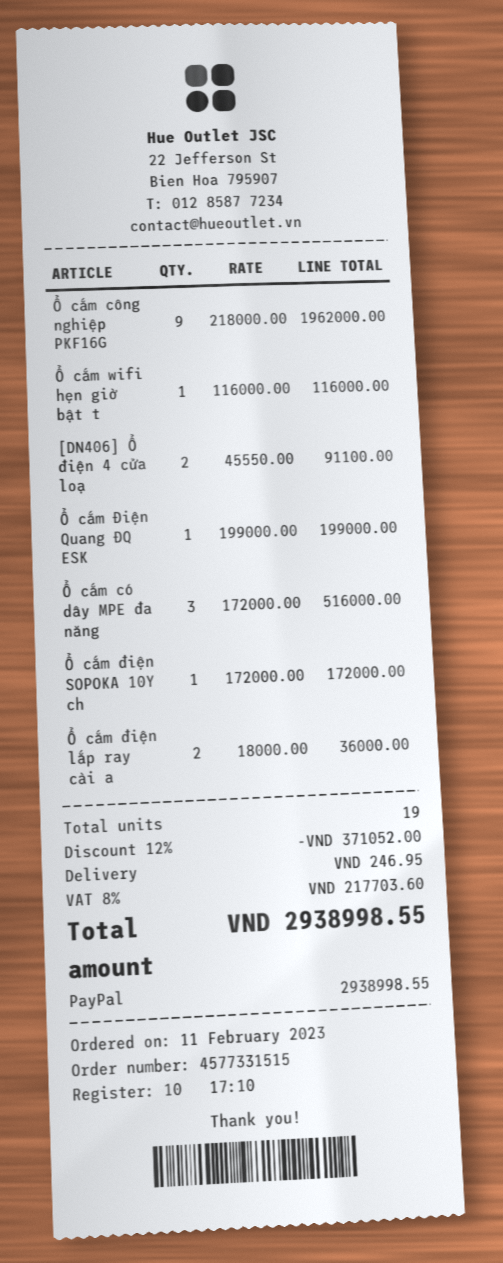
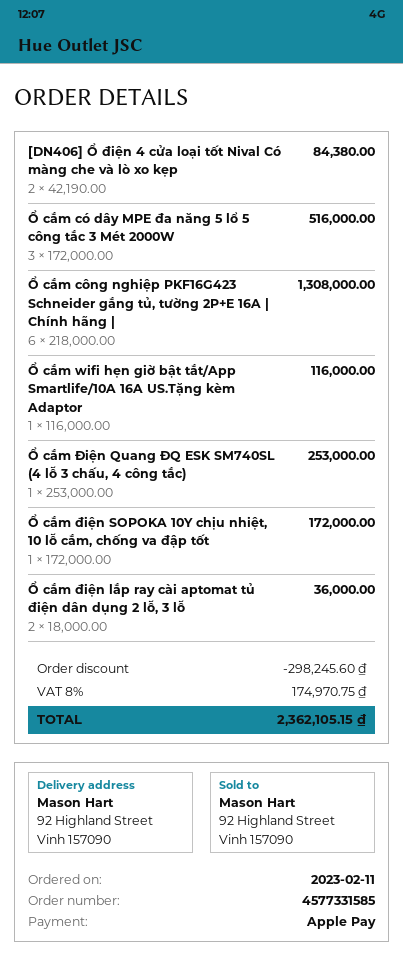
order number: 4577331515 -> 4577331585
payment method: PayPal -> Apple Pay
Ổ cắm công nghiệp PKF16G: 9 x 218000.00 = 1962000.00 -> 6 x 218000.00 = 1308000.00
[DN406] Ổ điện 4 cửa loạ: 2 x 45550.00 = 91100.00 -> 2 x 42190.00 = 84380.00
Ổ cắm Điện Quang ĐQ ESK: 1 x 199000.00 = 199000.00 -> 1 x 253000.00 = 253000.00
discount: 371052.00 -> 298245.60
shipping: 246.95 -> none
tax: 8% = 217703.60 -> 8% = 174970.75
total: 2938998.55 -> 2362105.15

